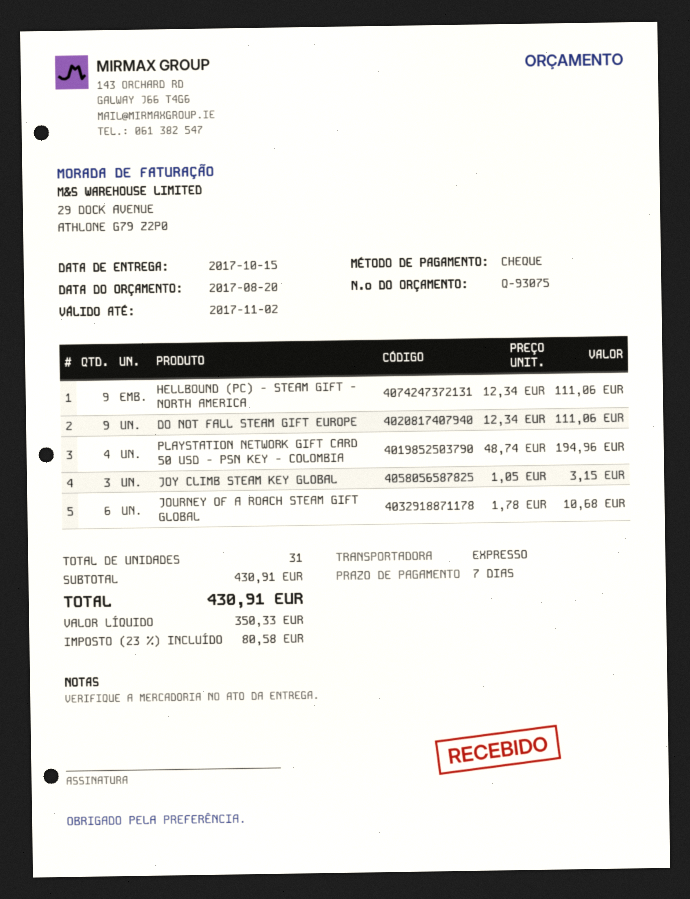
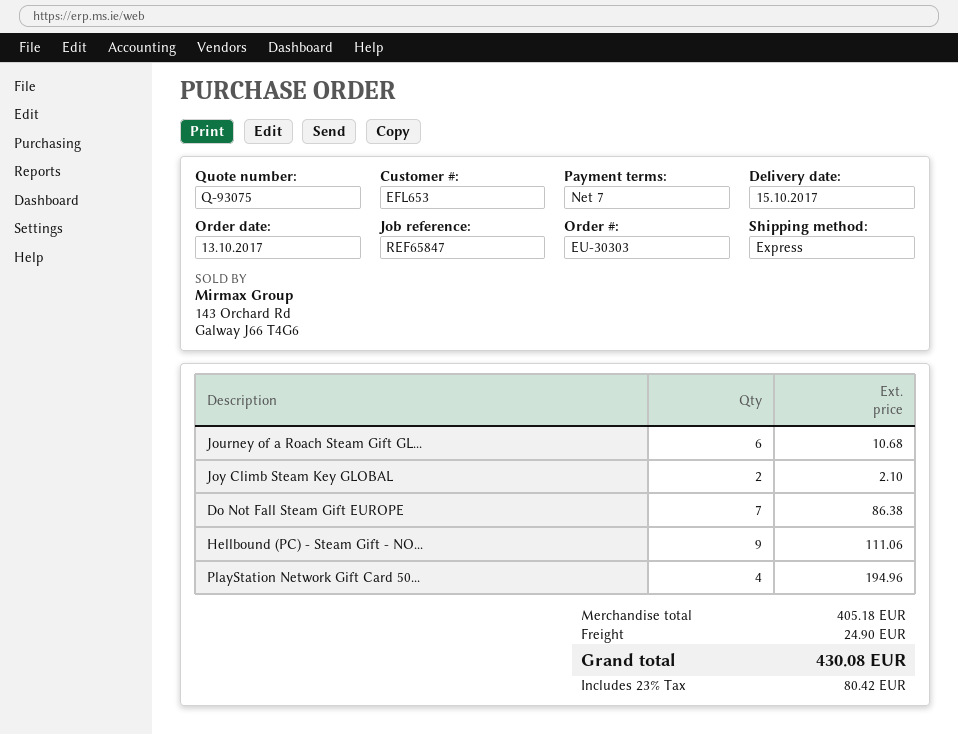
DO NOT FALL STEAM GIFT EUROPE: 9 for 111.06 -> 7 for 86.38
JOY CLIMB STEAM KEY GLOBAL: 3 for 3.15 -> 2 for 2.10
subtotal: 430.91 -> 405.18
shipping: none -> 24.90
tax: 23% = 80.58 -> 23% = 80.42
total: 430.91 -> 430.08

